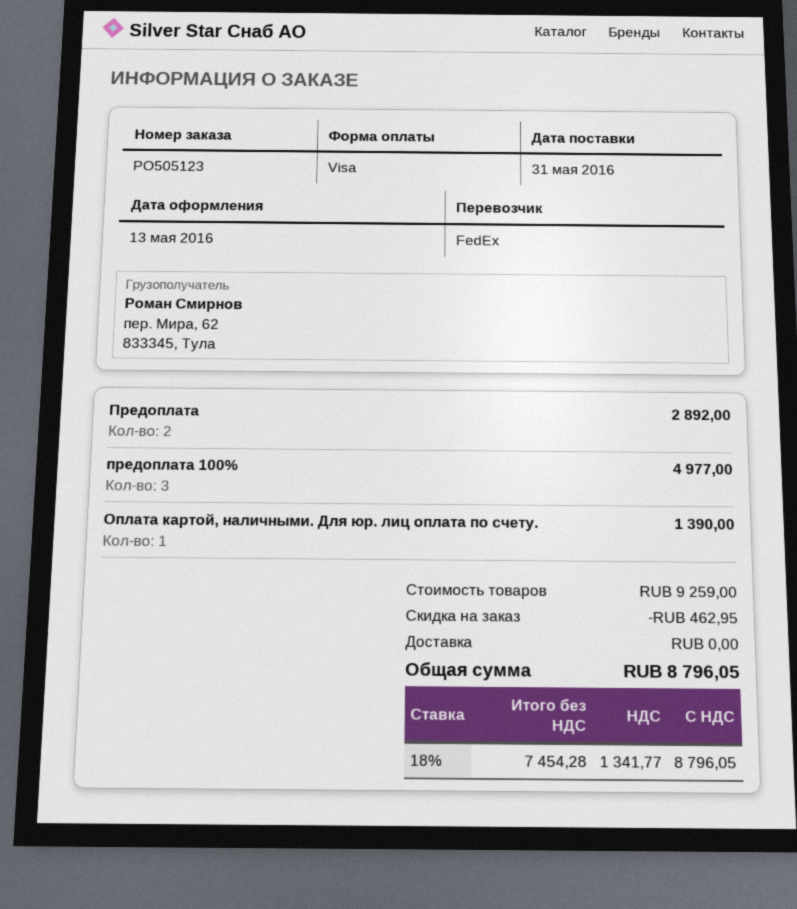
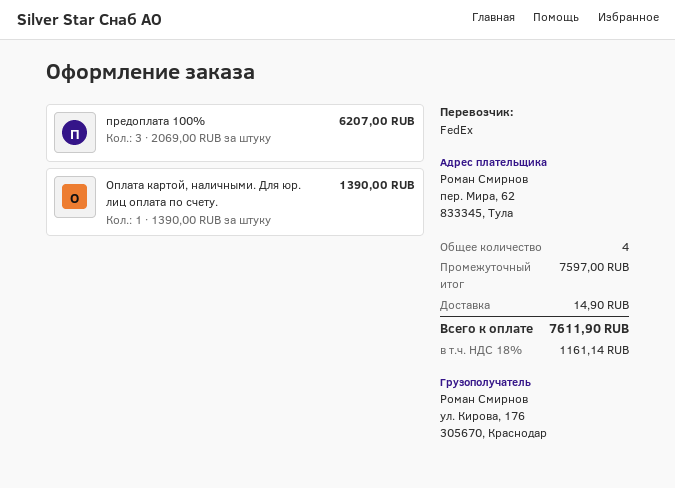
ship to: пер. Мира, 62, 833345, Тула -> ул. Кирова, 176, 305670, Краснодар
Предоплата: 2 for 2892.00 -> none
предоплата 100%: 3 for 4977.00 -> 3 for 6207.00
subtotal: 9259.00 -> 7597.00
discount: 462.95 -> none
shipping: 0.00 -> 14.90
tax: 18% = 1341.77 -> 18% = 1161.14
total: 8796.05 -> 7611.90

